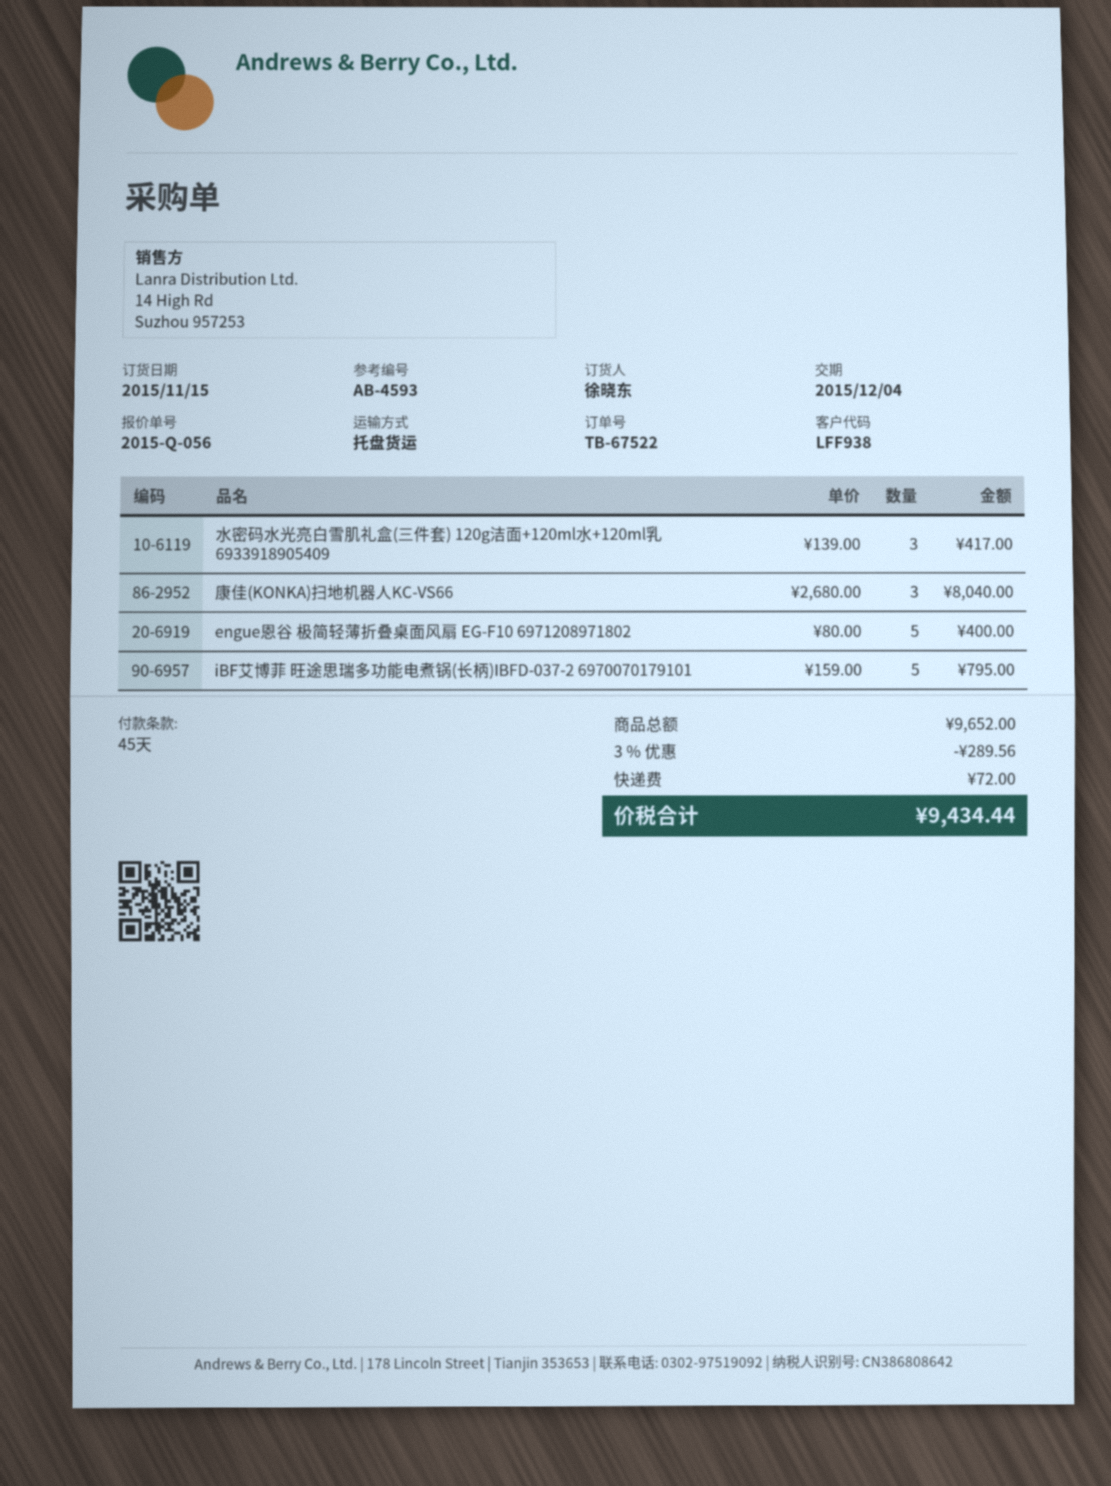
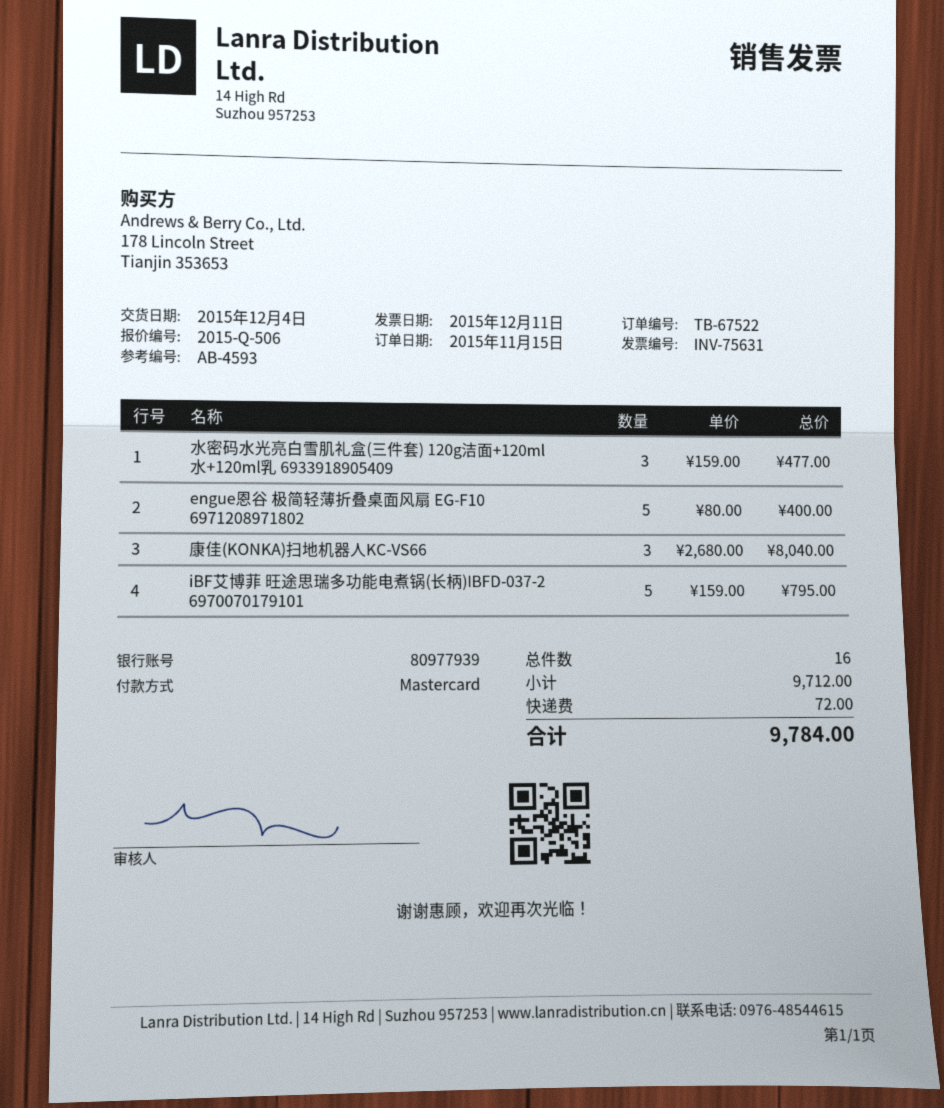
quote number: 2015-Q-056 -> 2015-Q-506
水密码水光亮白雪肌礼盒(三件套) 120g洁面+120ml水+120ml乳 6933918905409: 3 x 139.00 = 417.00 -> 3 x 159.00 = 477.00
subtotal: 9652.00 -> 9712.00
discount: 3% = 289.56 -> none
total: 9434.44 -> 9784.00

